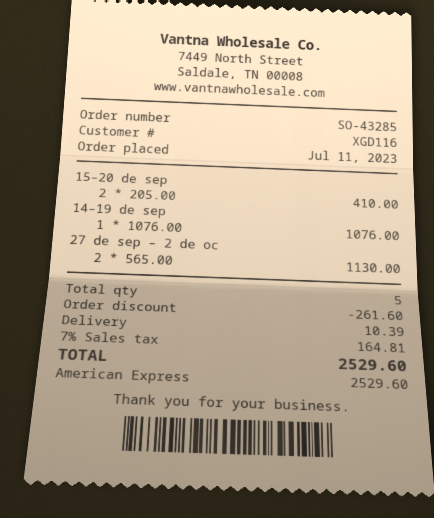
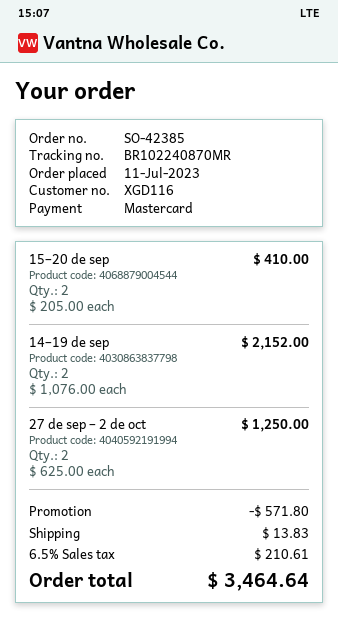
order number: SO-43285 -> SO-42385
payment method: American Express -> Mastercard
14–19 de sep: 1 x 1076.00 = 1076.00 -> 2 x 1076.00 = 2152.00
27 de sep – 2 de oc: 2 x 565.00 = 1130.00 -> 2 x 625.00 = 1250.00
discount: 261.60 -> 571.80
shipping: 10.39 -> 13.83
tax: 7% = 164.81 -> 6.5% = 210.61
total: 2529.60 -> 3464.64

